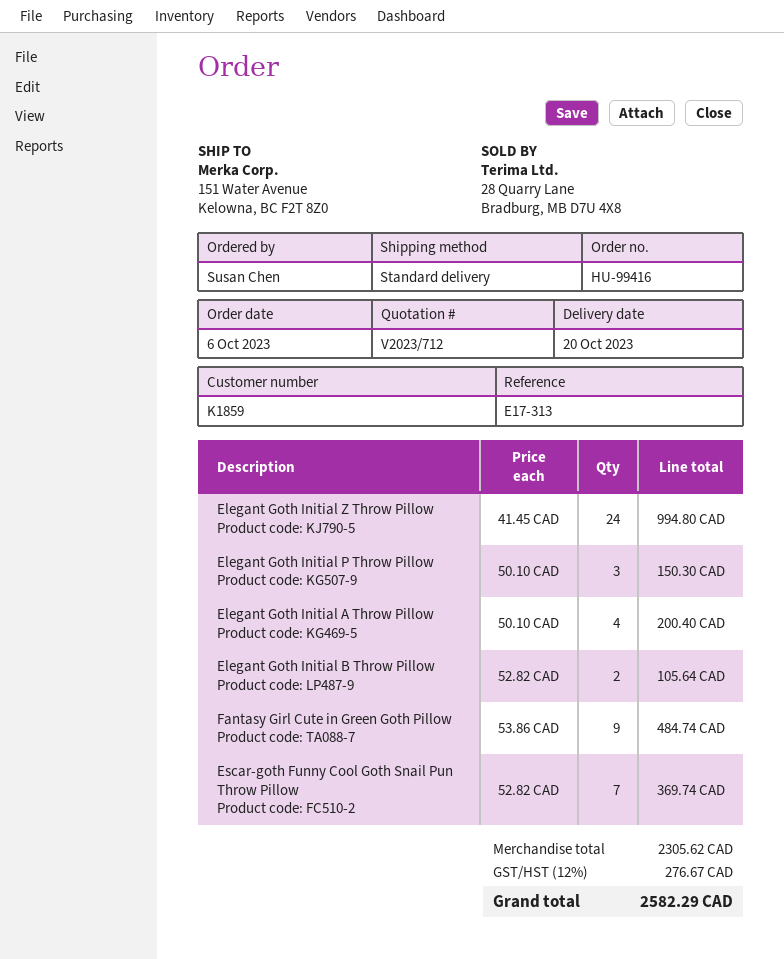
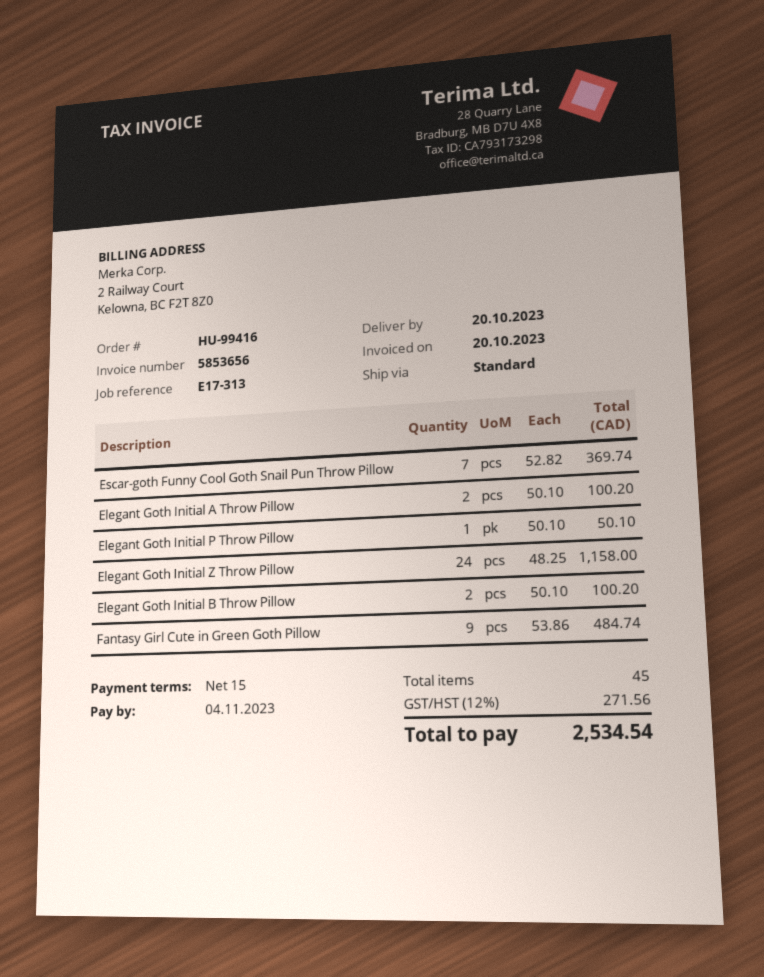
Elegant Goth Initial Z Throw Pillow: 24 x 41.45 = 994.80 -> 24 x 48.25 = 1158.00
Elegant Goth Initial P Throw Pillow: 3 x 50.10 = 150.30 -> 1 x 50.10 = 50.10
Elegant Goth Initial A Throw Pillow: 4 x 50.10 = 200.40 -> 2 x 50.10 = 100.20
Elegant Goth Initial B Throw Pillow: 2 x 52.82 = 105.64 -> 2 x 50.10 = 100.20
tax: 12% = 276.67 -> 12% = 271.56
total: 2582.29 -> 2534.54

